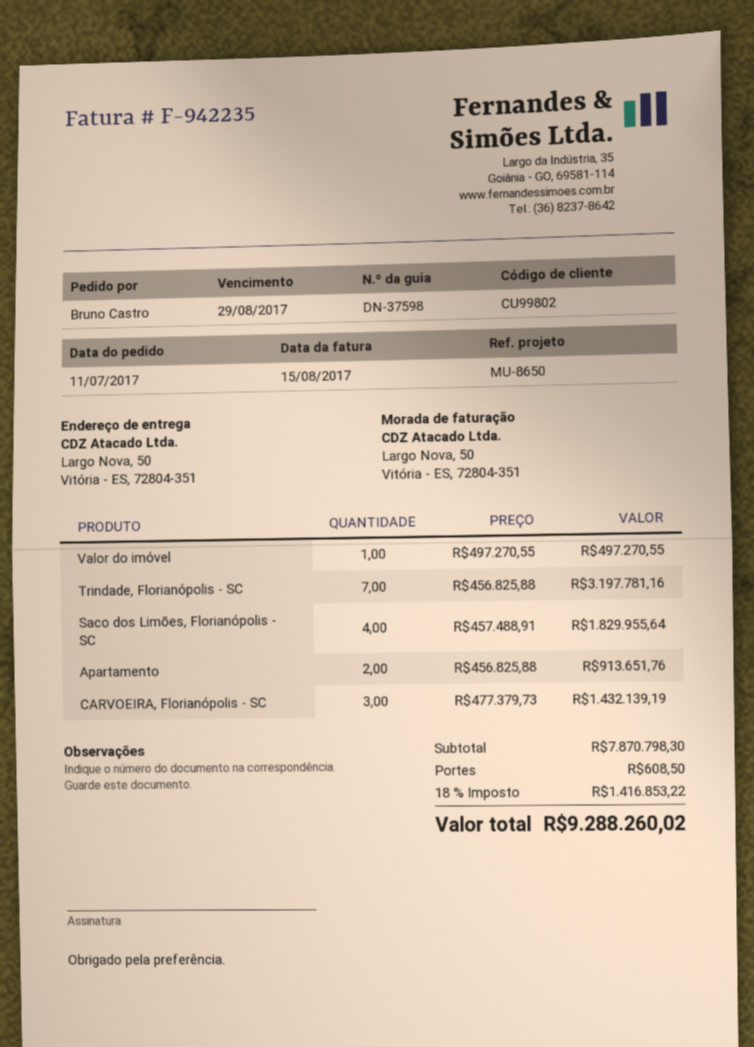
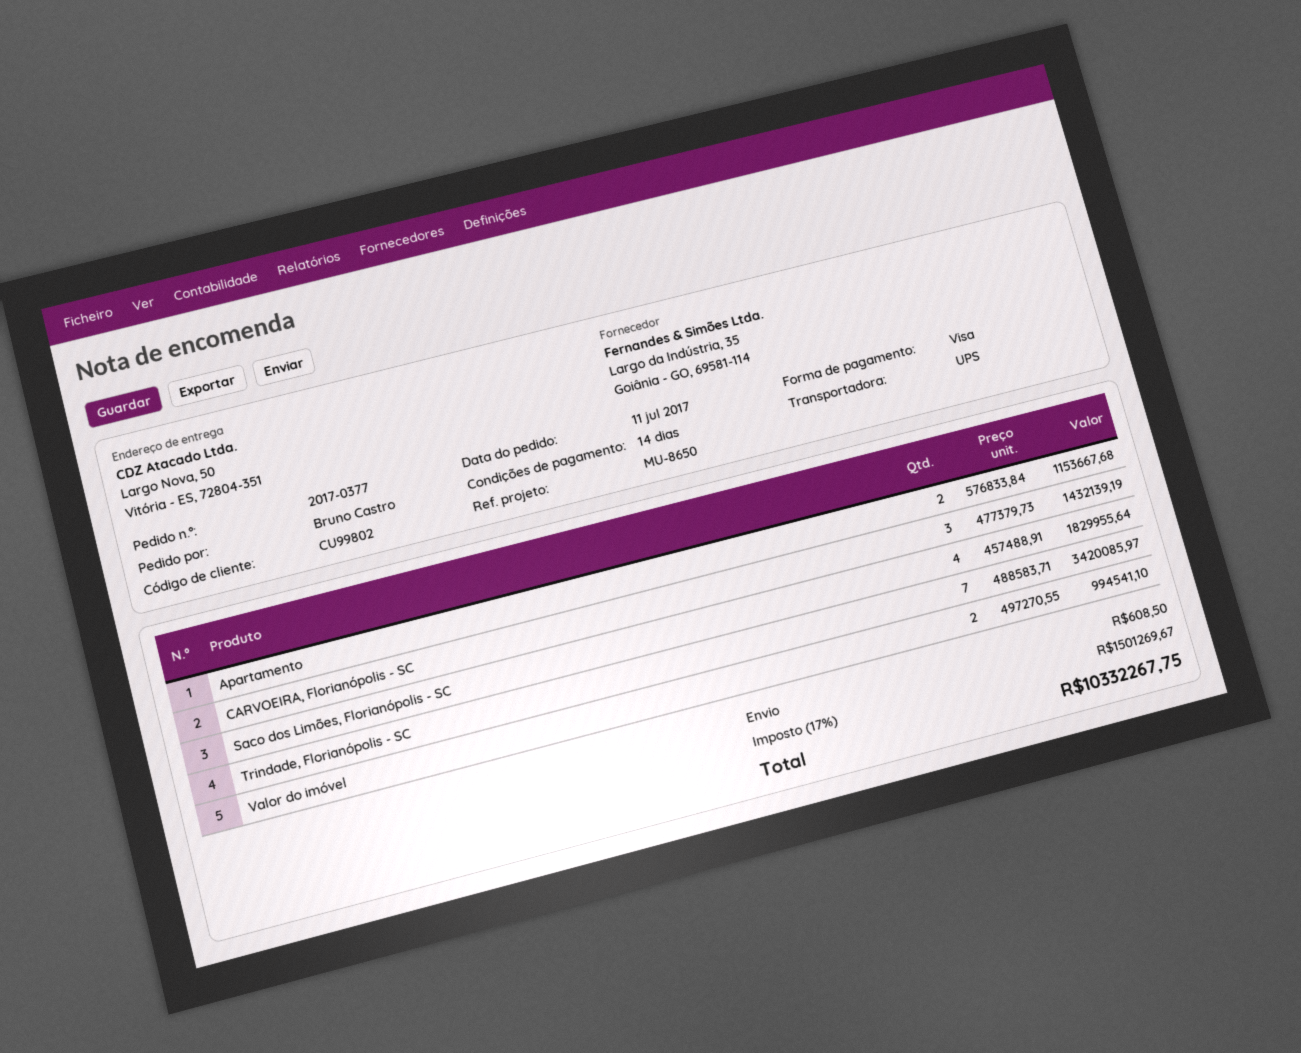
Valor do imóvel: 1 x 497270.55 = 497270.55 -> 2 x 497270.55 = 994541.10
Trindade, Florianópolis - SC: 7 x 456825.88 = 3197781.16 -> 7 x 488583.71 = 3420085.97
Apartamento: 2 x 456825.88 = 913651.76 -> 2 x 576833.84 = 1153667.68
tax: 18% = 1416853.22 -> 17% = 1501269.67
total: 9288260.02 -> 10332267.75

